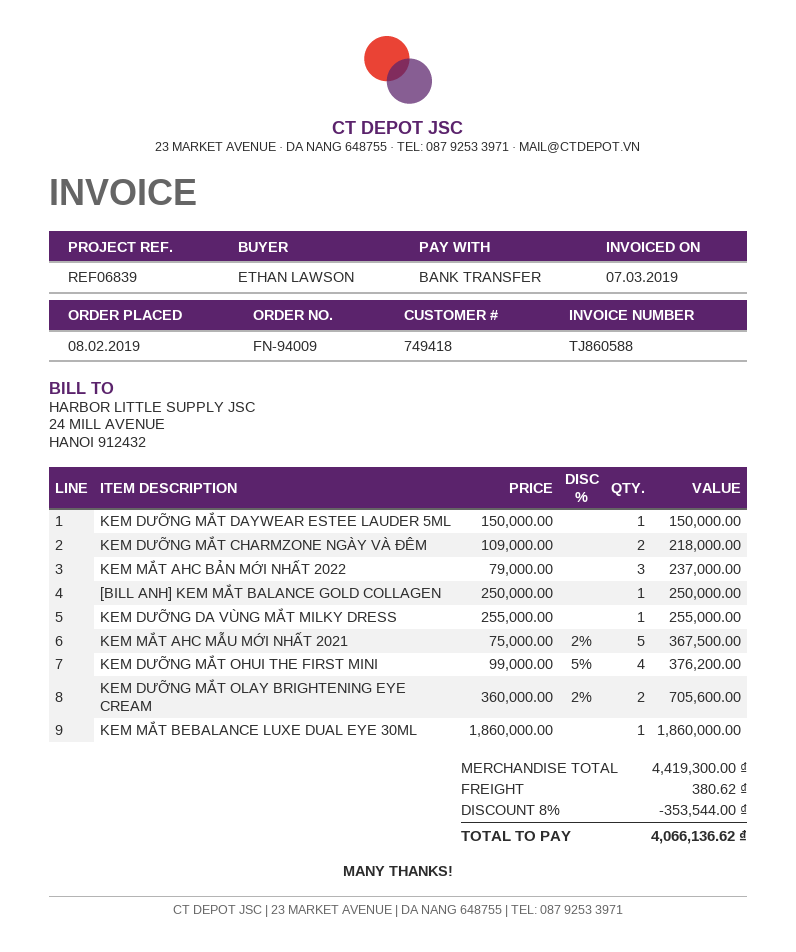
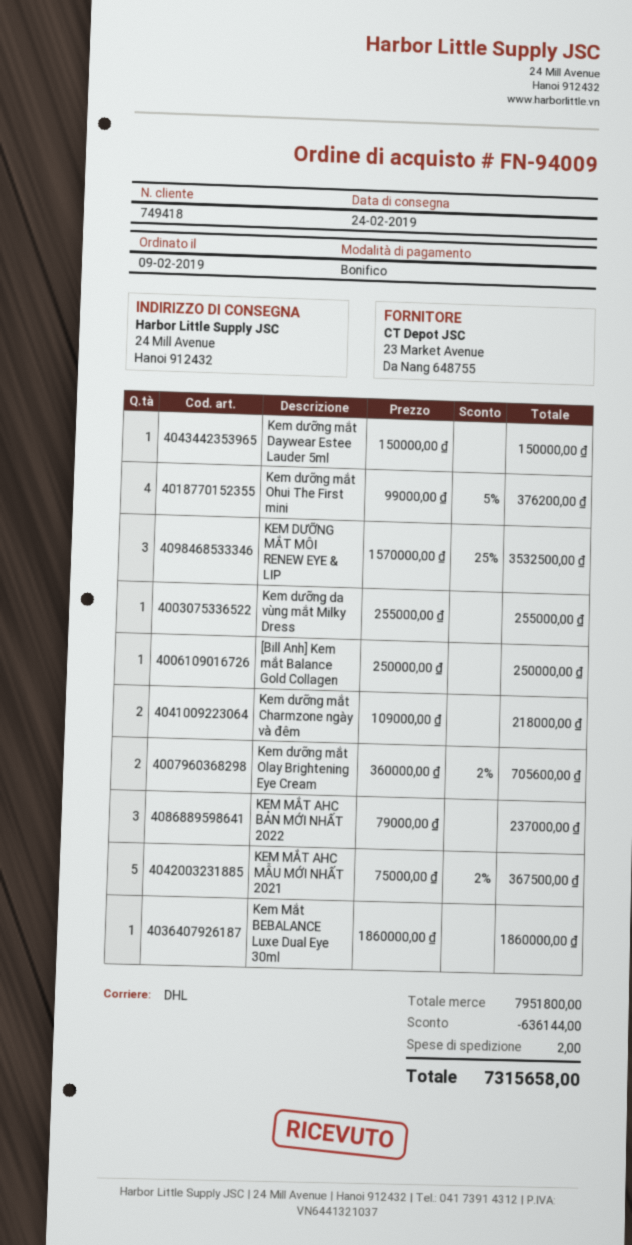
order date: 2019-02-08 -> 2019-02-09
KEM DƯỠNG MẮT MÔI RENEW EYE & LIP: none -> 3 x 1570000.00 - 25% = 3532500.00
subtotal: 4419300.00 -> 7951800.00
discount: 353544.00 -> 636144.00
shipping: 380.62 -> 2.00
total: 4066136.62 -> 7315658.00

